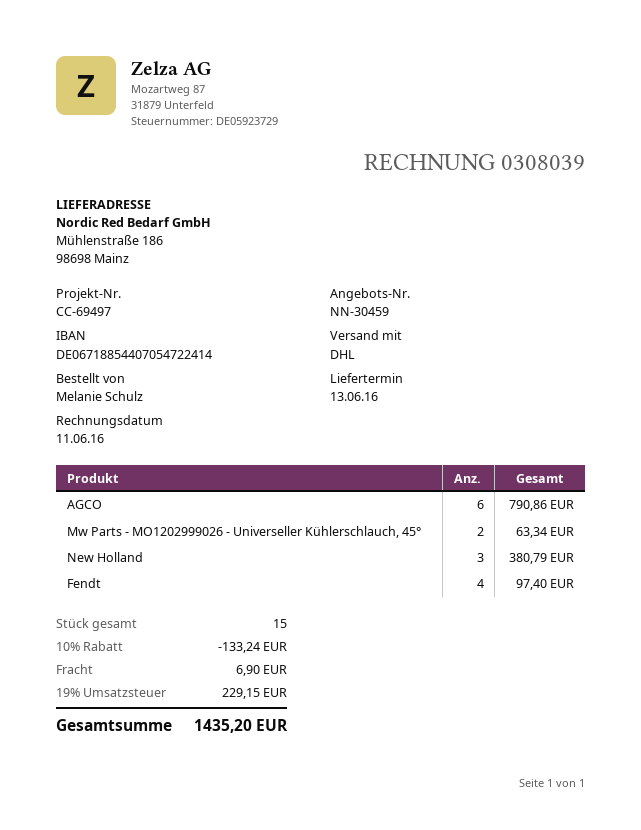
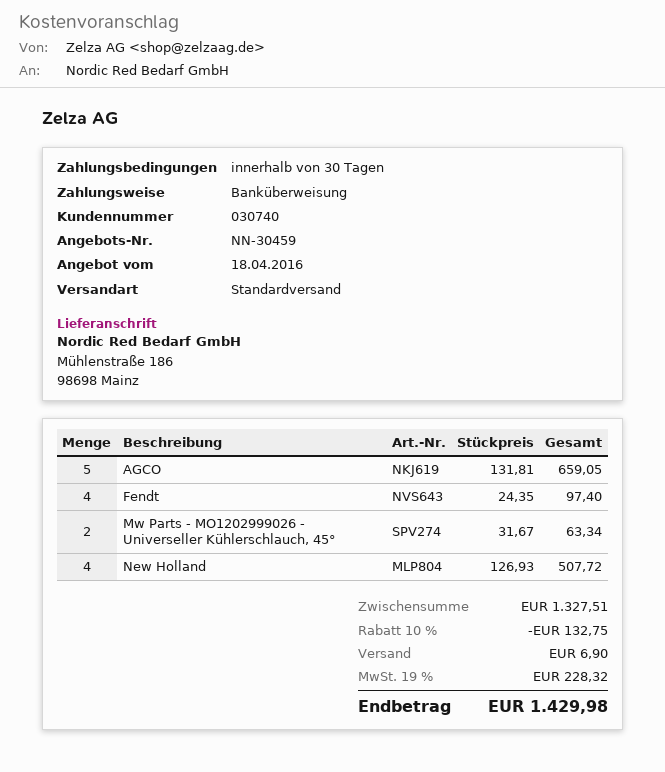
shipping method: DHL -> standard
AGCO: 6 for 790.86 -> 5 for 659.05
New Holland: 3 for 380.79 -> 4 for 507.72
discount: 10% = 133.24 -> 10% = 132.75
tax: 19% = 229.15 -> 19% = 228.32
total: 1435.20 -> 1429.98

